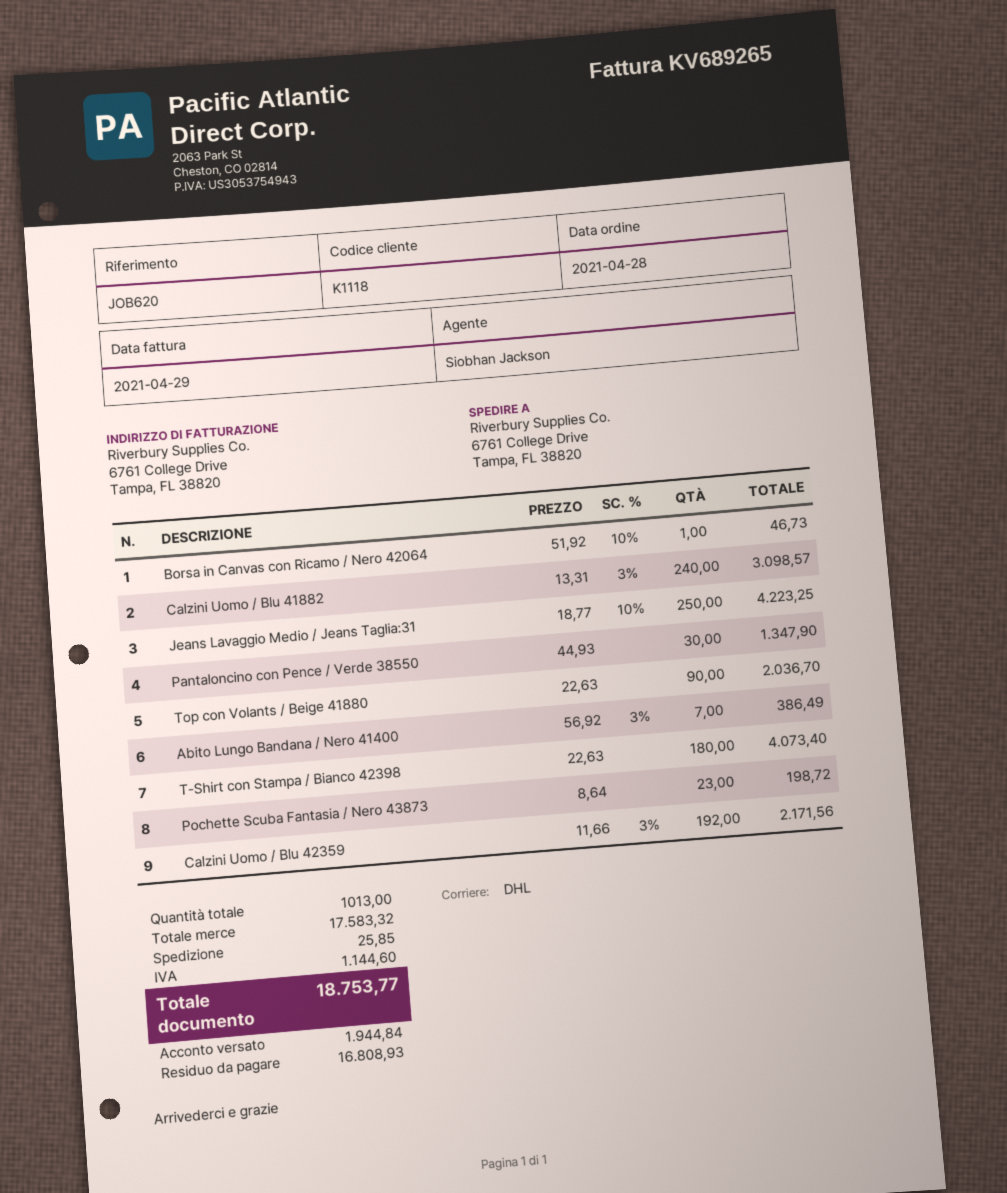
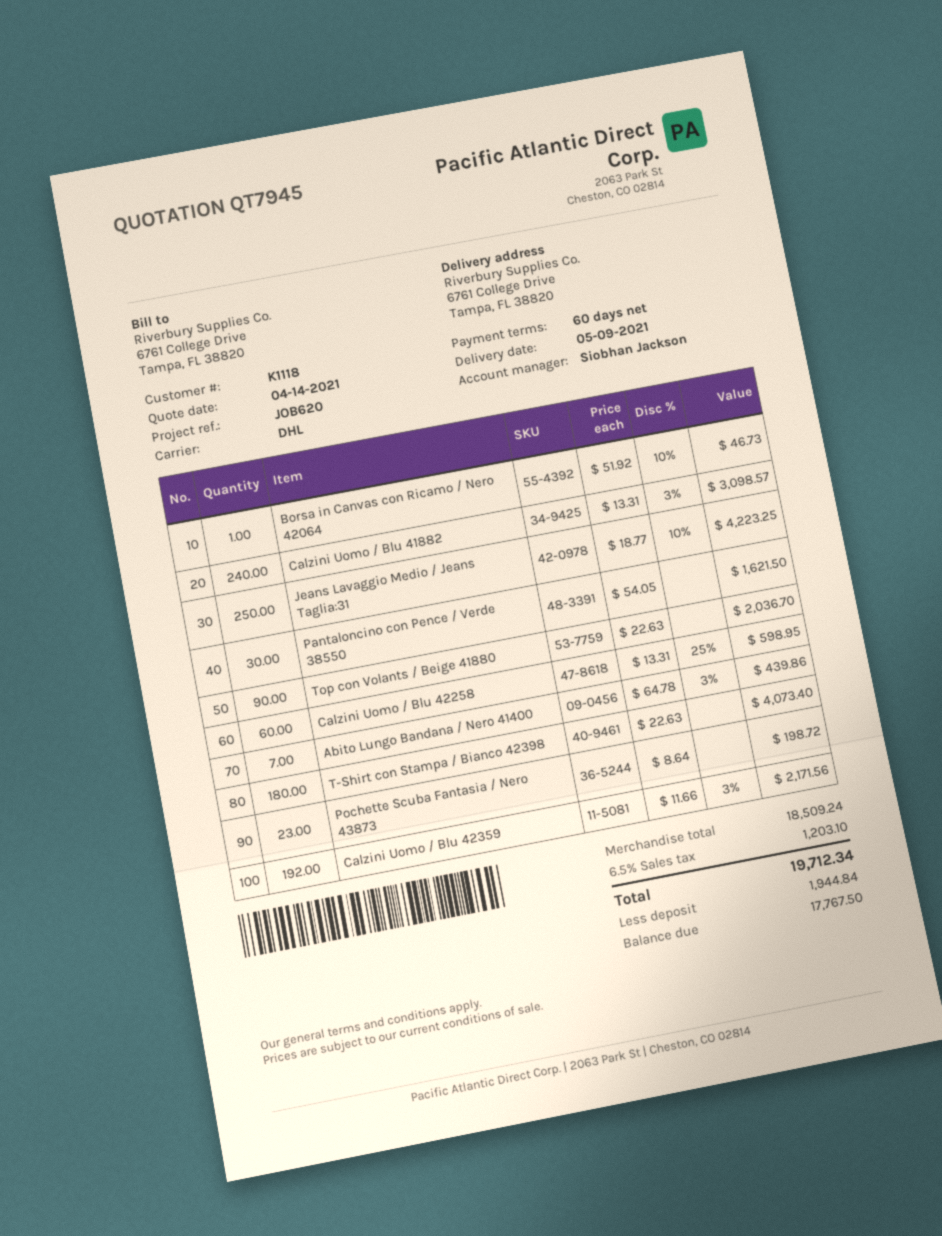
Pantaloncino con Pence / Verde 38550: 30 x 44.93 = 1347.90 -> 30 x 54.05 = 1621.50
Abito Lungo Bandana / Nero 41400: 7 x 56.92 - 3% = 386.49 -> 7 x 64.78 - 3% = 439.86
Calzini Uomo / Blu 42258: none -> 60 x 13.31 - 25% = 598.95
subtotal: 17583.32 -> 18509.24
shipping: 25.85 -> none
tax: 1144.60 -> 1203.10
total: 18753.77 -> 19712.34
balance: 16808.93 -> 17767.50

